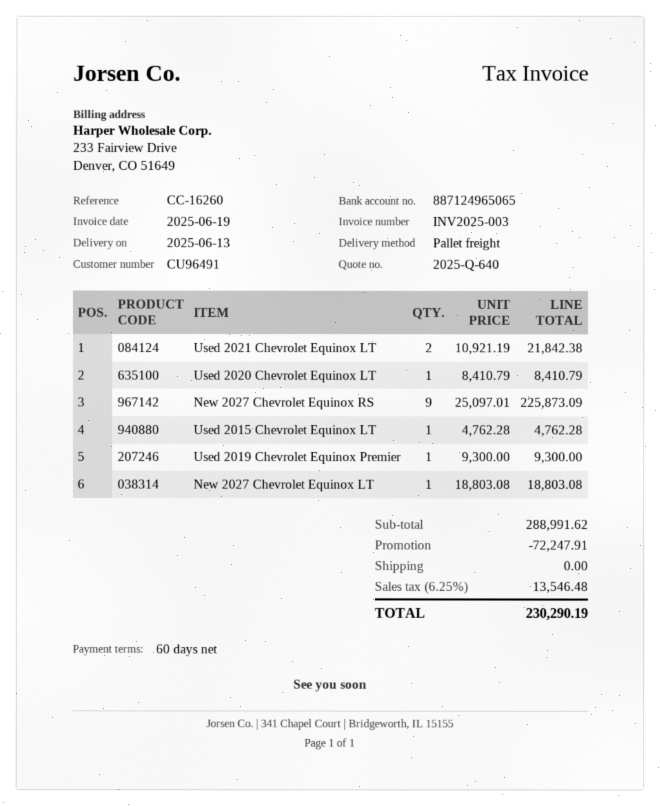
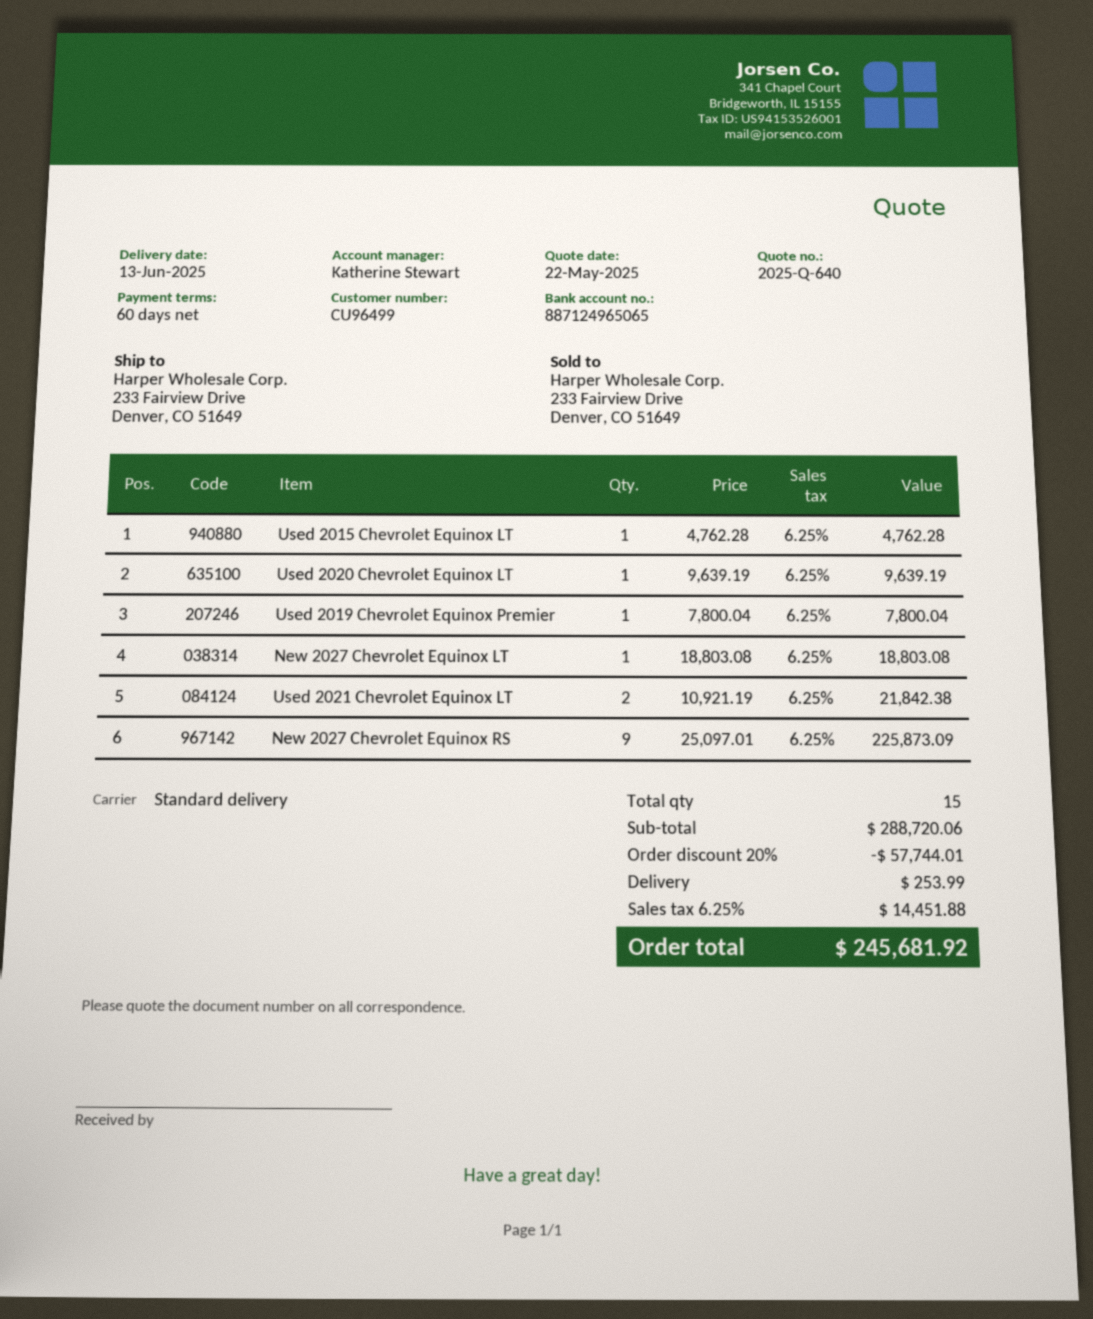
customer number: CU96491 -> CU96499
shipping method: pallet freight -> standard
Used 2020 Chevrolet Equinox LT: 1 x 8410.79 = 8410.79 -> 1 x 9639.19 = 9639.19
Used 2019 Chevrolet Equinox Premier: 1 x 9300.00 = 9300.00 -> 1 x 7800.04 = 7800.04
subtotal: 288991.62 -> 288720.06
discount: 72247.91 -> 57744.01
shipping: 0.00 -> 253.99
tax: 6.25% = 13546.48 -> 6.25% = 14451.88
total: 230290.19 -> 245681.92

